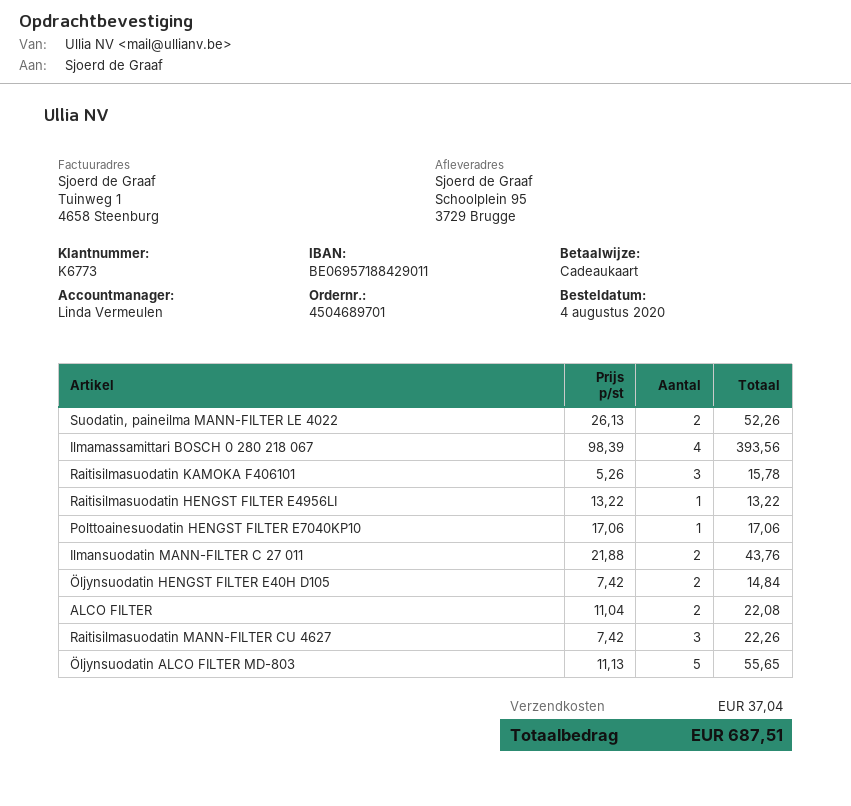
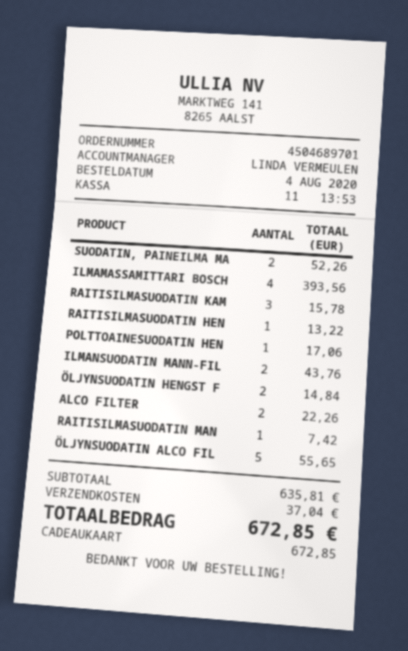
ALCO FILTER: 2 for 22.08 -> 2 for 22.26
Raitisilmasuodatin MANN-FILTER CU 4627: 3 for 22.26 -> 1 for 7.42
total: 687.51 -> 672.85

